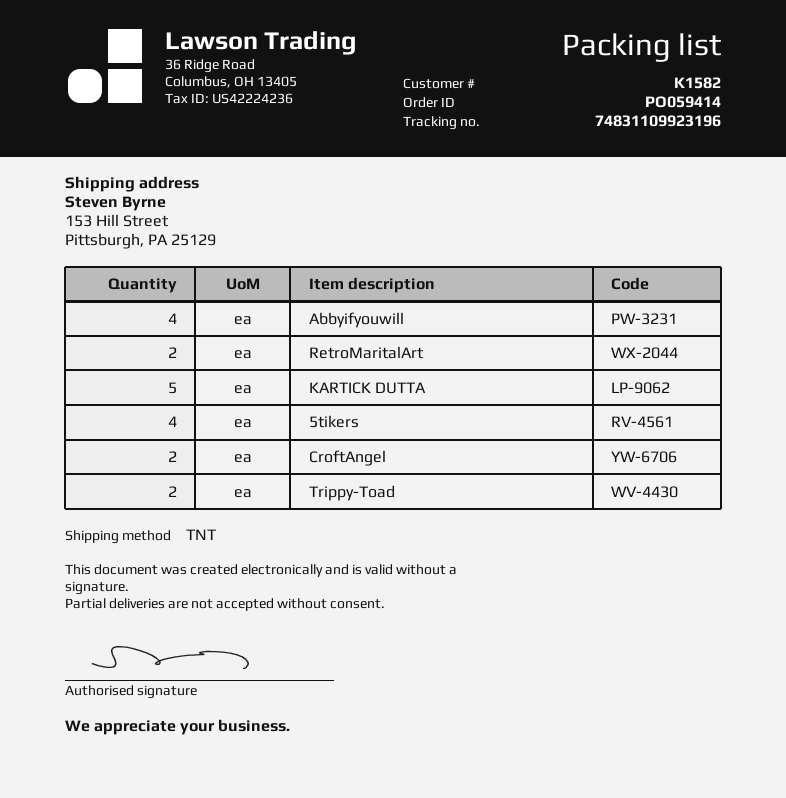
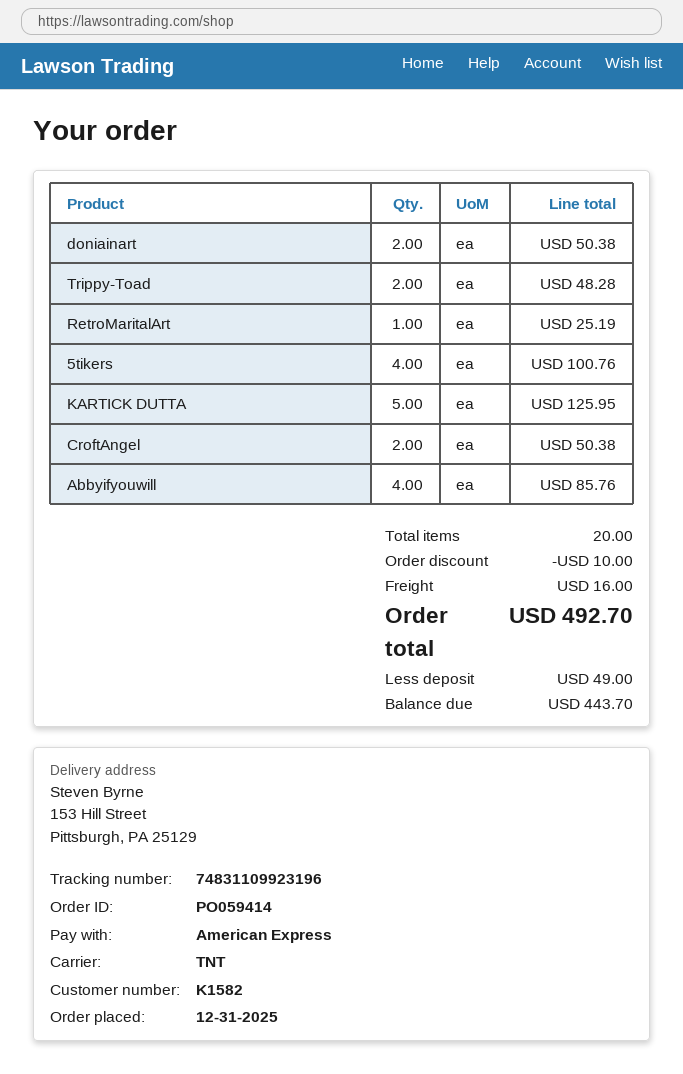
RetroMaritalArt: 2 -> 1
doniainart: none -> 2

